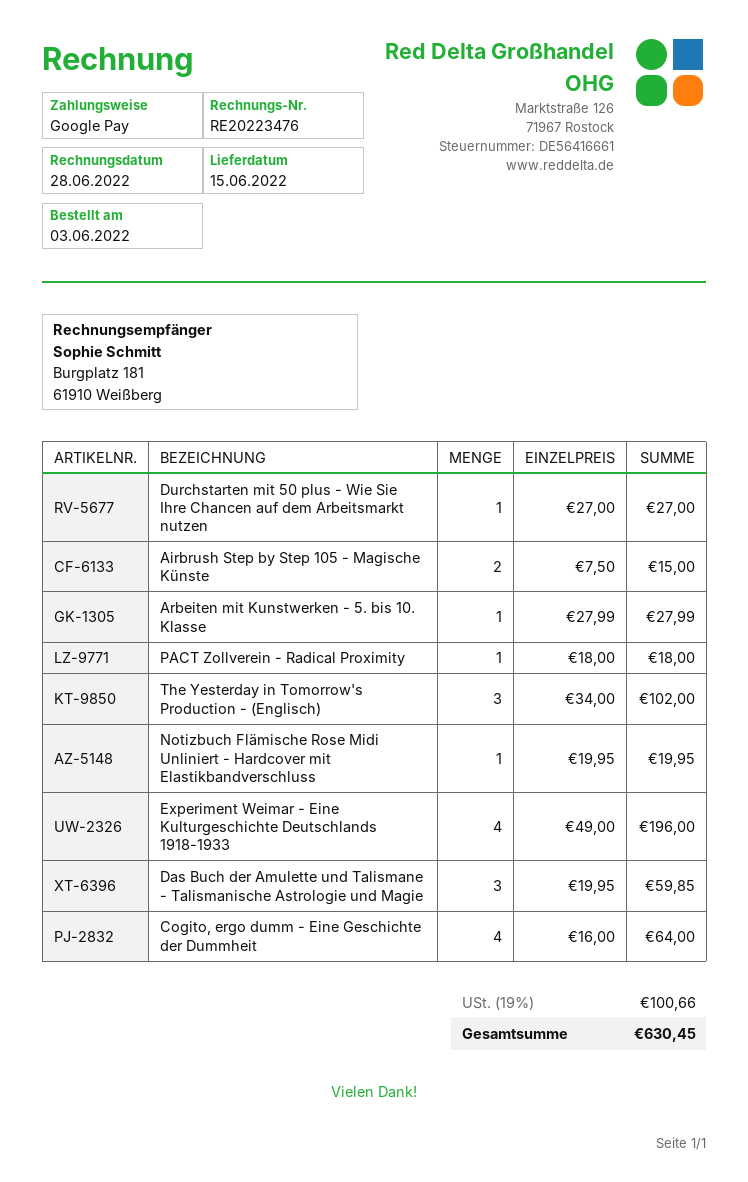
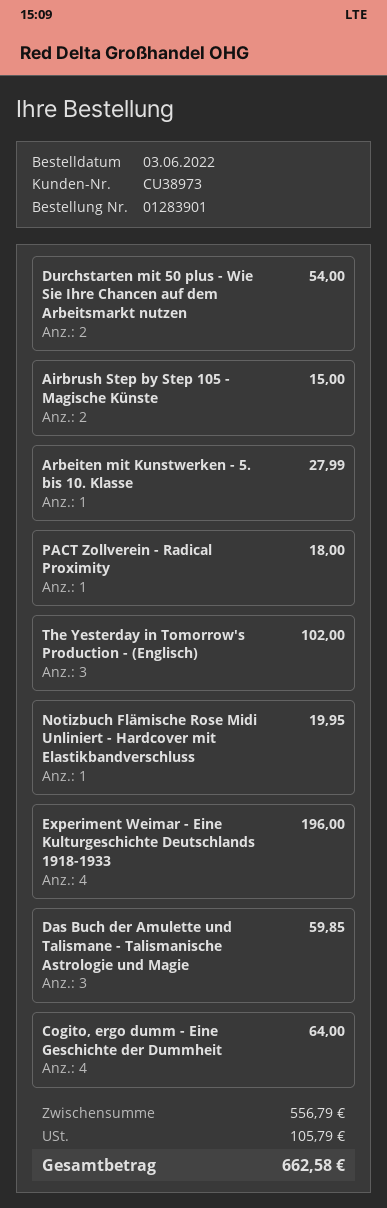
Durchstarten mit 50 plus - Wie Sie Ihre Chancen auf dem Arbeitsmarkt nutzen: 1 for 27.00 -> 2 for 54.00
tax: 100.66 -> 105.79
total: 630.45 -> 662.58

